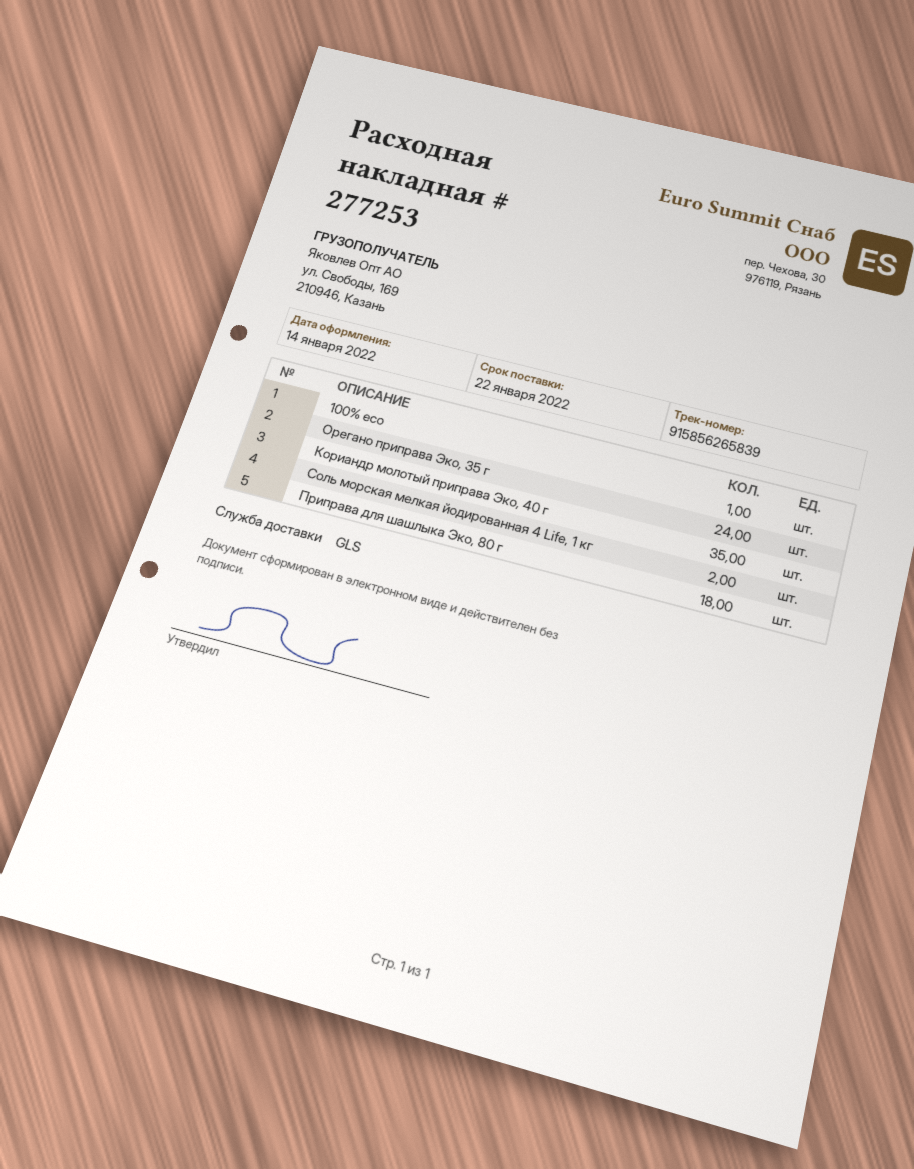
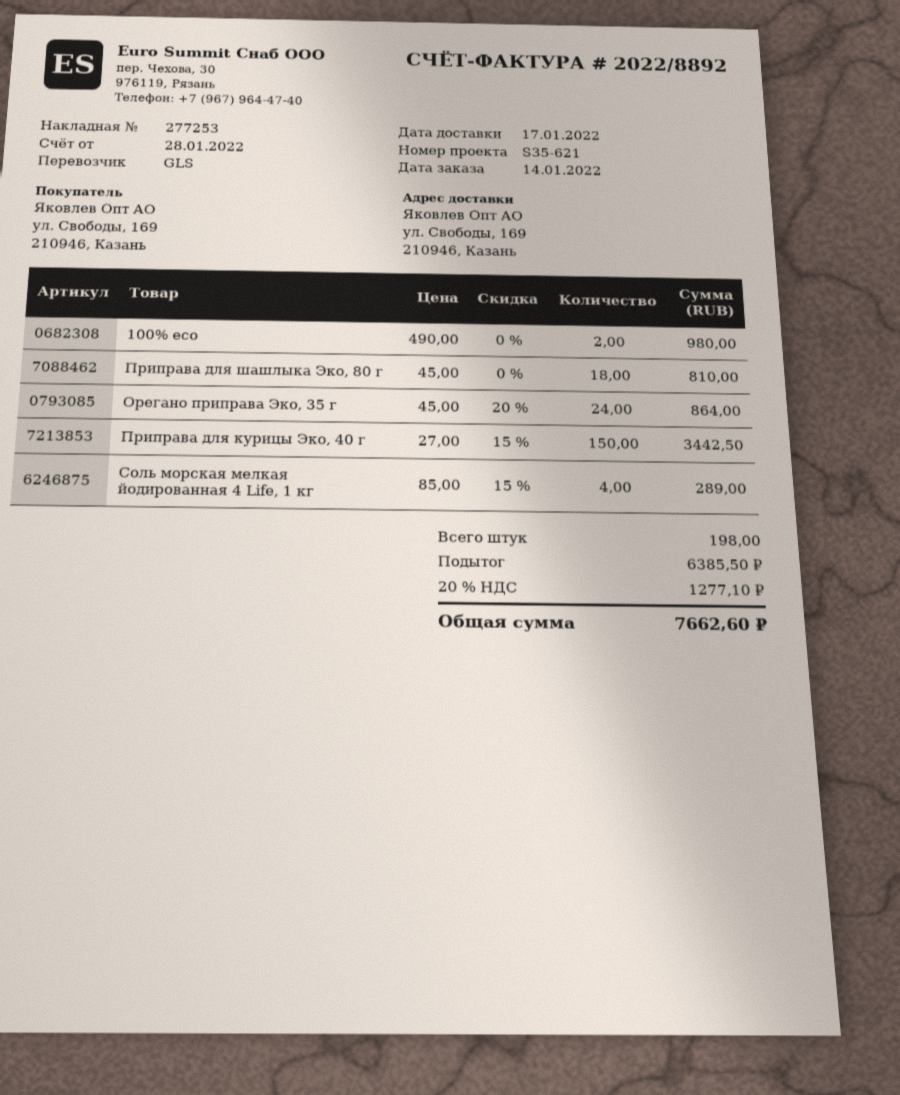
delivery date: 2022-01-22 -> 2022-01-17
100% eco: 1 -> 2
Кориандр молотый приправа Эко, 40 г: 35 -> none
Соль морская мелкая йодированная 4 Life, 1 кг: 2 -> 4
Приправа для курицы Эко, 40 г: none -> 150

